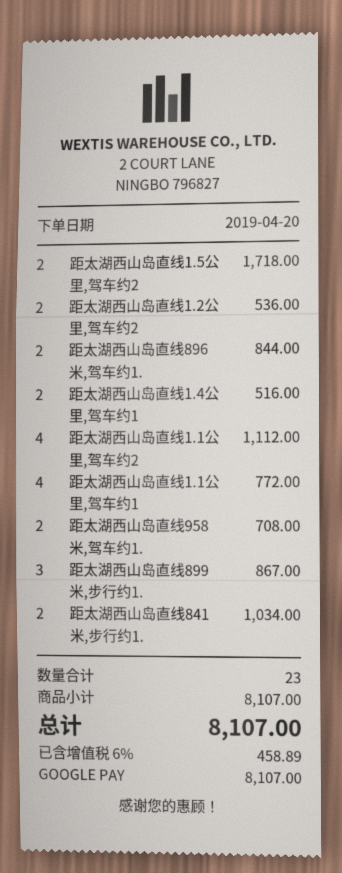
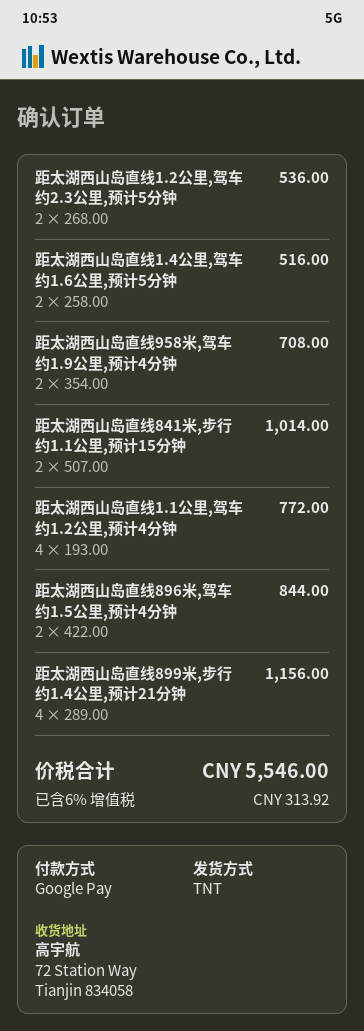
距太湖西山岛直线1.5公里,驾车约2: 2 for 1718.00 -> none
距太湖西山岛直线1.1公里,驾车约2: 4 for 1112.00 -> none
距太湖西山岛直线899米,步行约1.: 3 for 867.00 -> 4 for 1156.00
距太湖西山岛直线841米,步行约1.: 2 for 1034.00 -> 2 for 1014.00
tax: 6% = 458.89 -> 6% = 313.92
total: 8107.00 -> 5546.00

